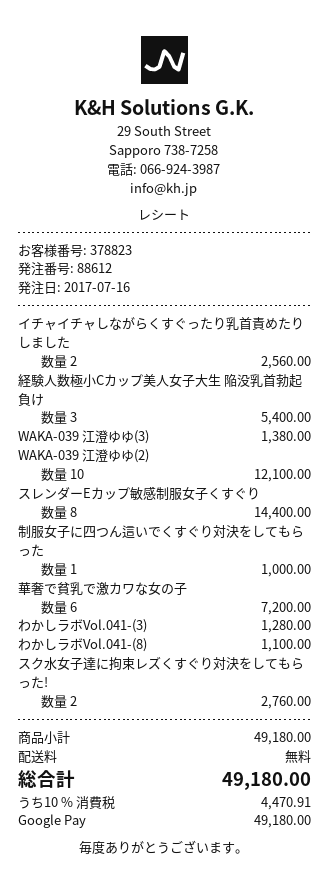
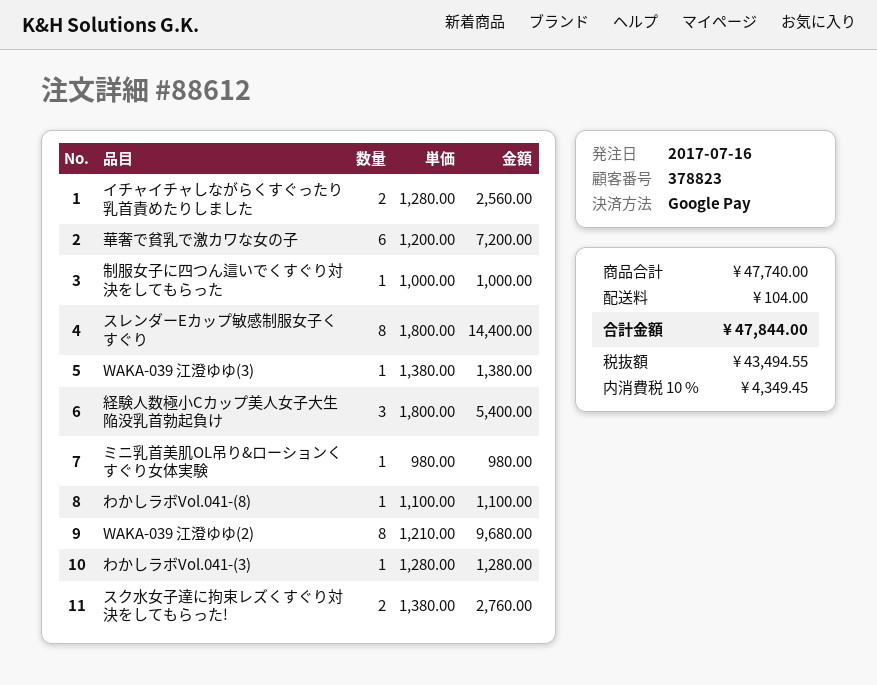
WAKA-039 江澄ゆゆ(2): 10 for 12100.00 -> 8 for 9680.00
ミニ乳首美肌OL吊り&ローションくすぐり女体実験: none -> 1 for 980.00
subtotal: 49180.00 -> 47740.00
shipping: 0.00 -> 104.00
tax: 10% = 4470.91 -> 10% = 4349.45
total: 49180.00 -> 47844.00

